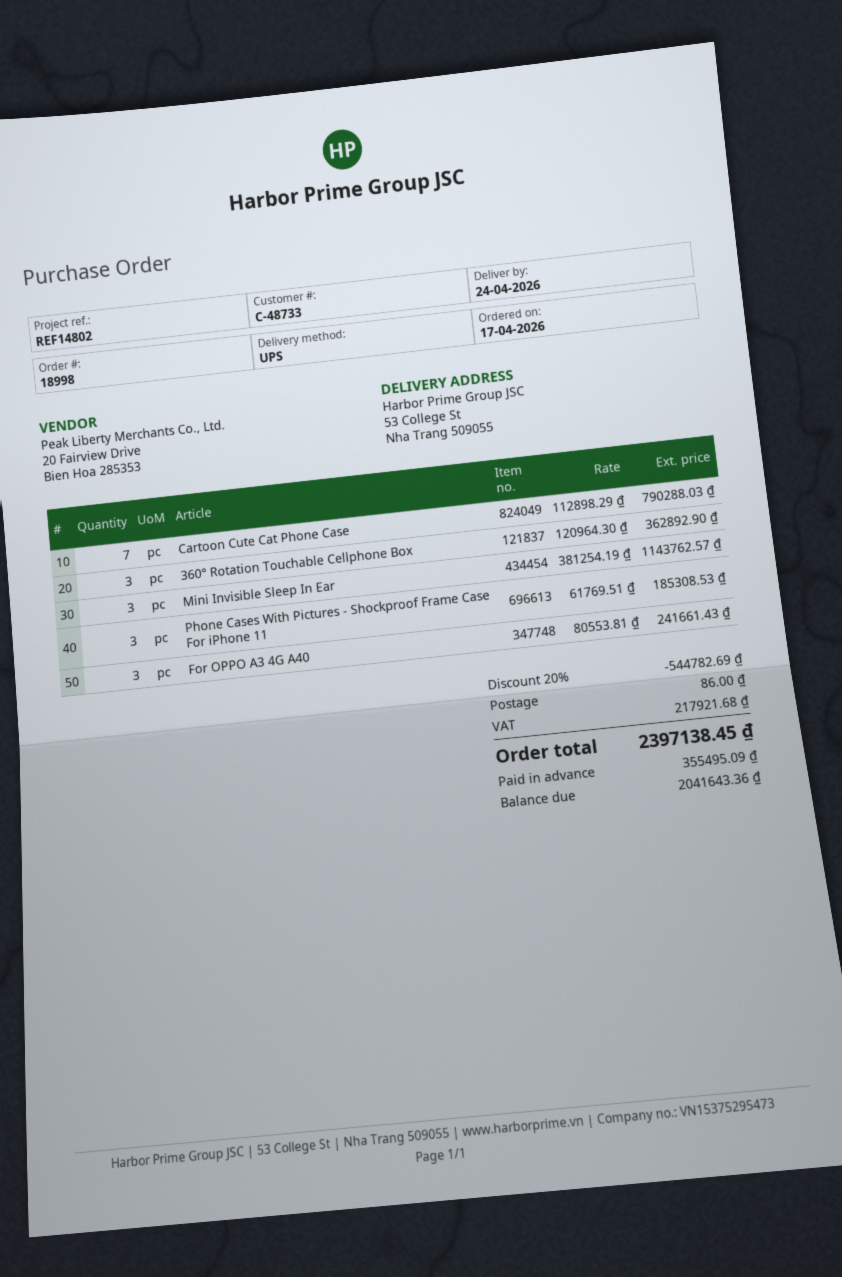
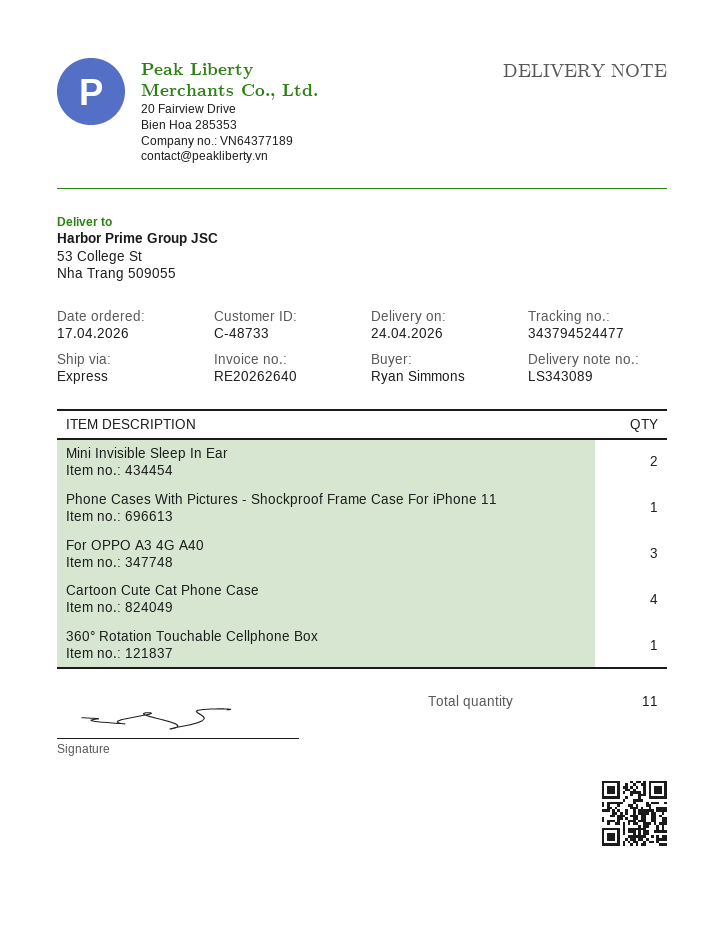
shipping method: UPS -> express
Cartoon Cute Cat Phone Case: 7 -> 4
360° Rotation Touchable Cellphone Box: 3 -> 1
Mini Invisible Sleep In Ear: 3 -> 2
Phone Cases With Pictures - Shockproof Frame Case For iPhone 11: 3 -> 1

